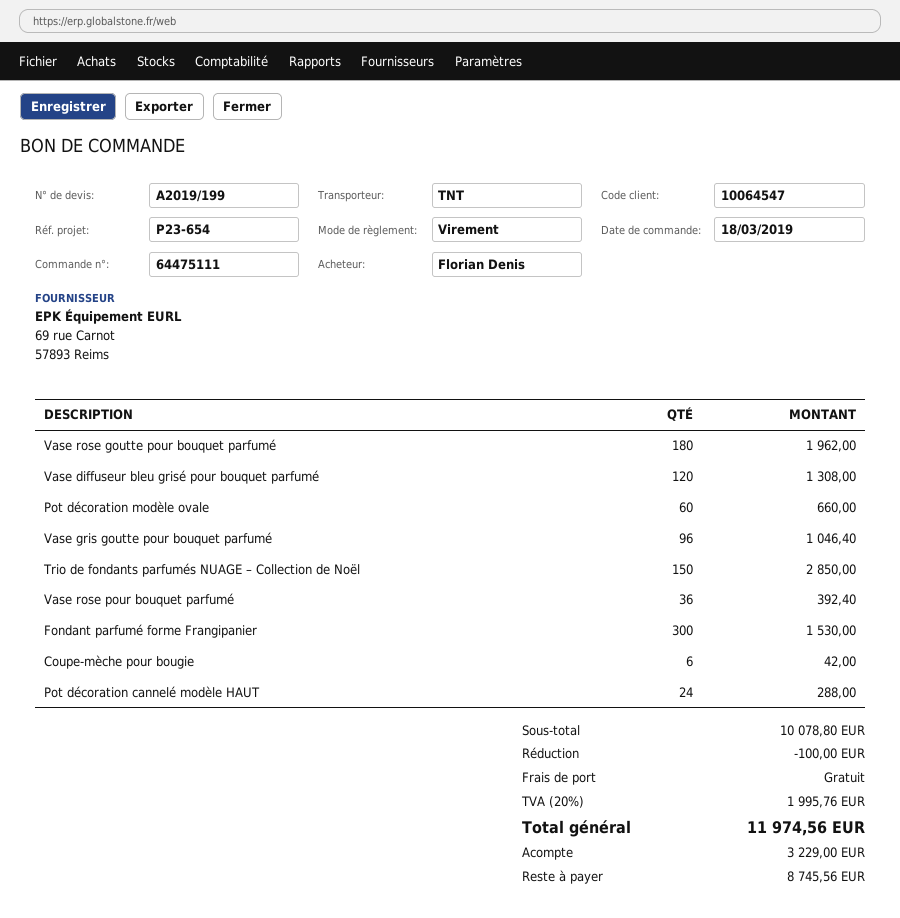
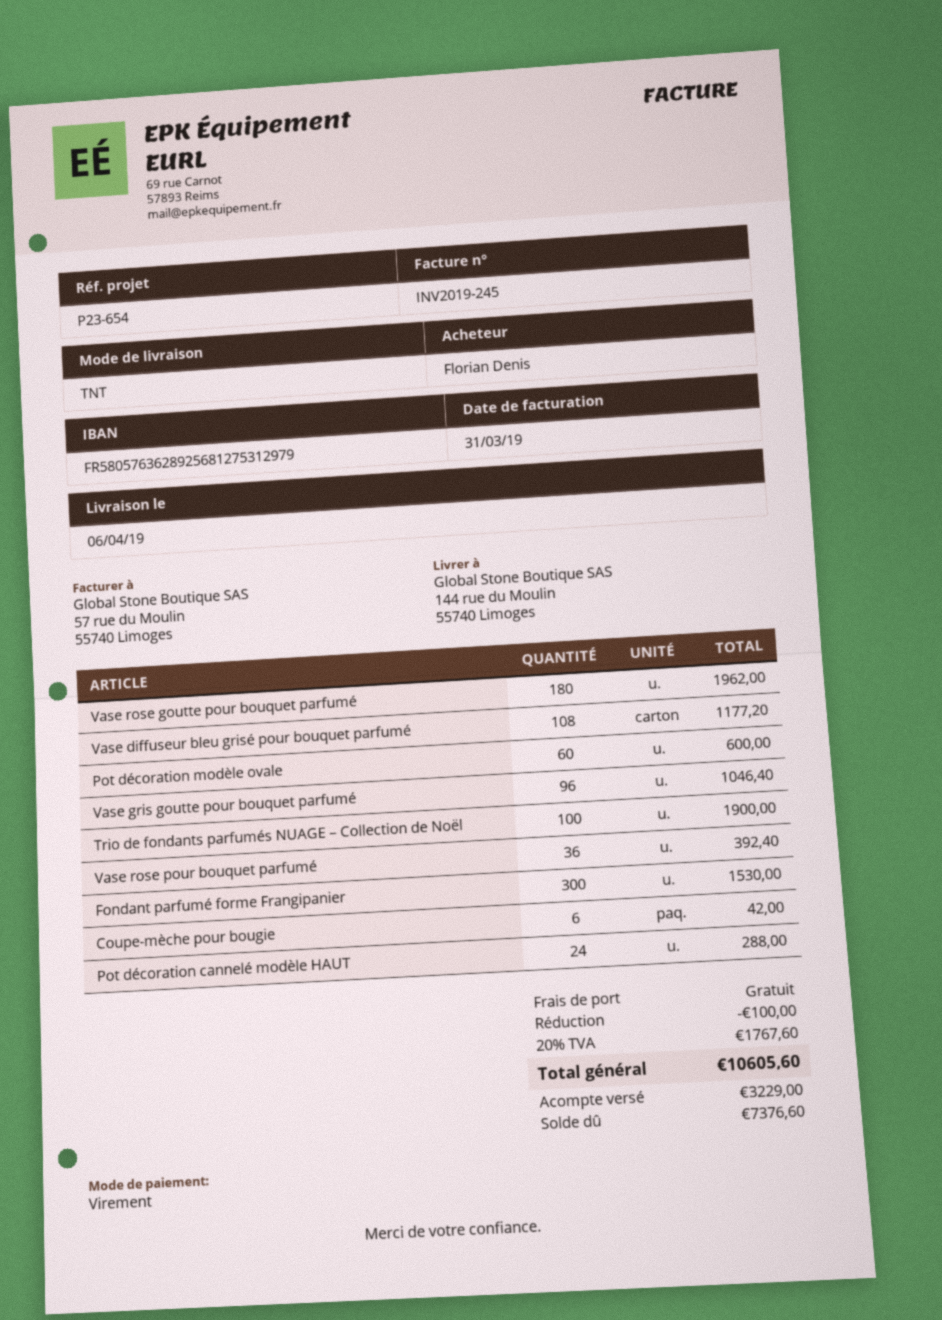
Vase diffuseur bleu grisé pour bouquet parfumé: 120 for 1308.00 -> 108 for 1177.20
Pot décoration modèle ovale: 60 for 660.00 -> 60 for 600.00
Trio de fondants parfumés NUAGE – Collection de Noël: 150 for 2850.00 -> 100 for 1900.00
tax: 20% = 1995.76 -> 20% = 1767.60
total: 11974.56 -> 10605.60
balance: 8745.56 -> 7376.60

